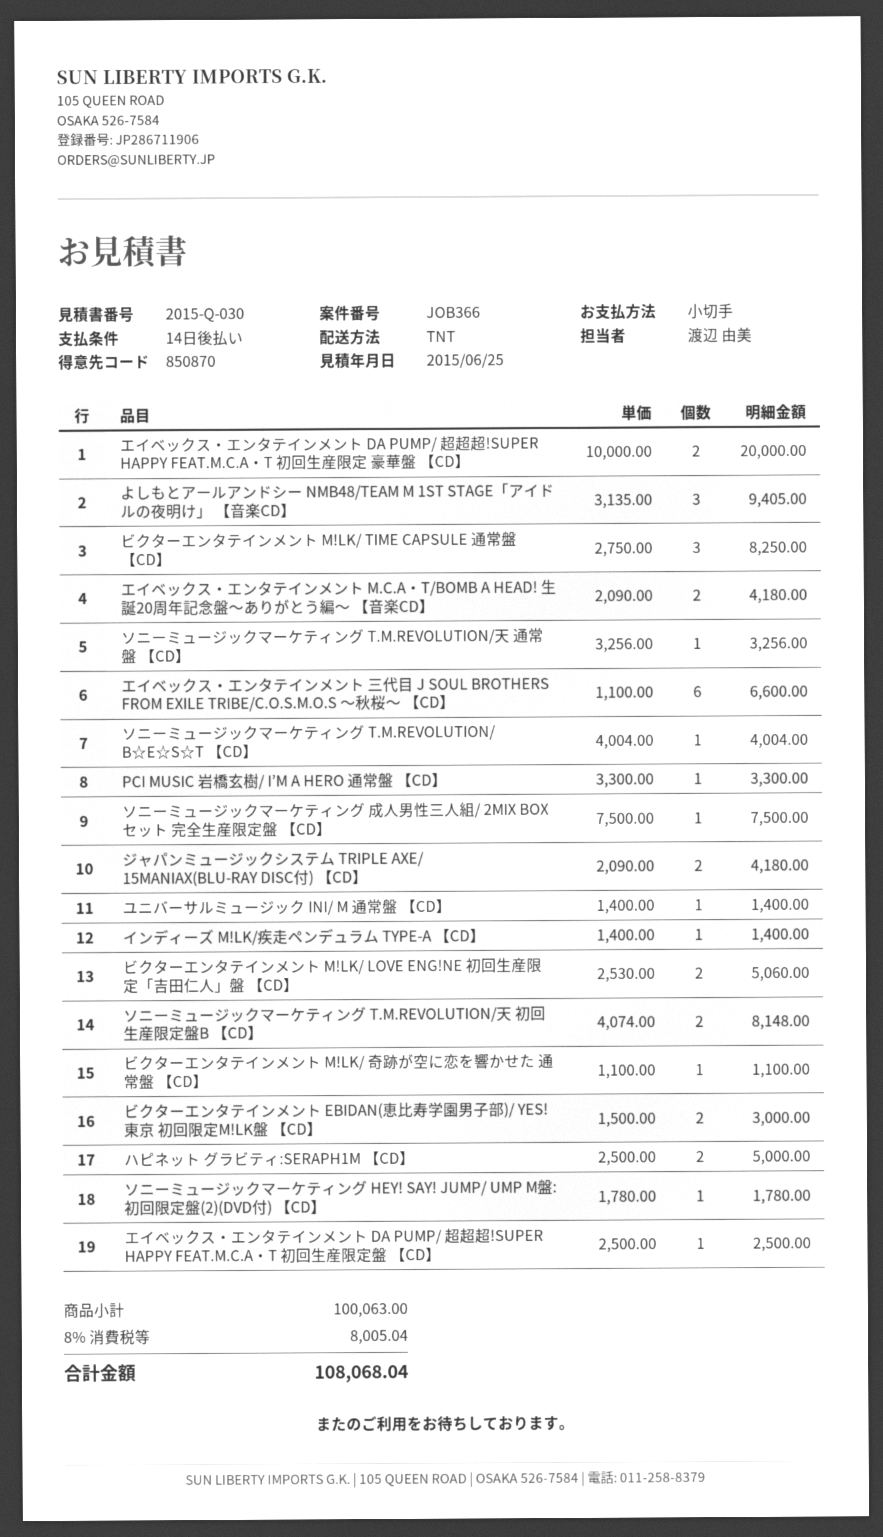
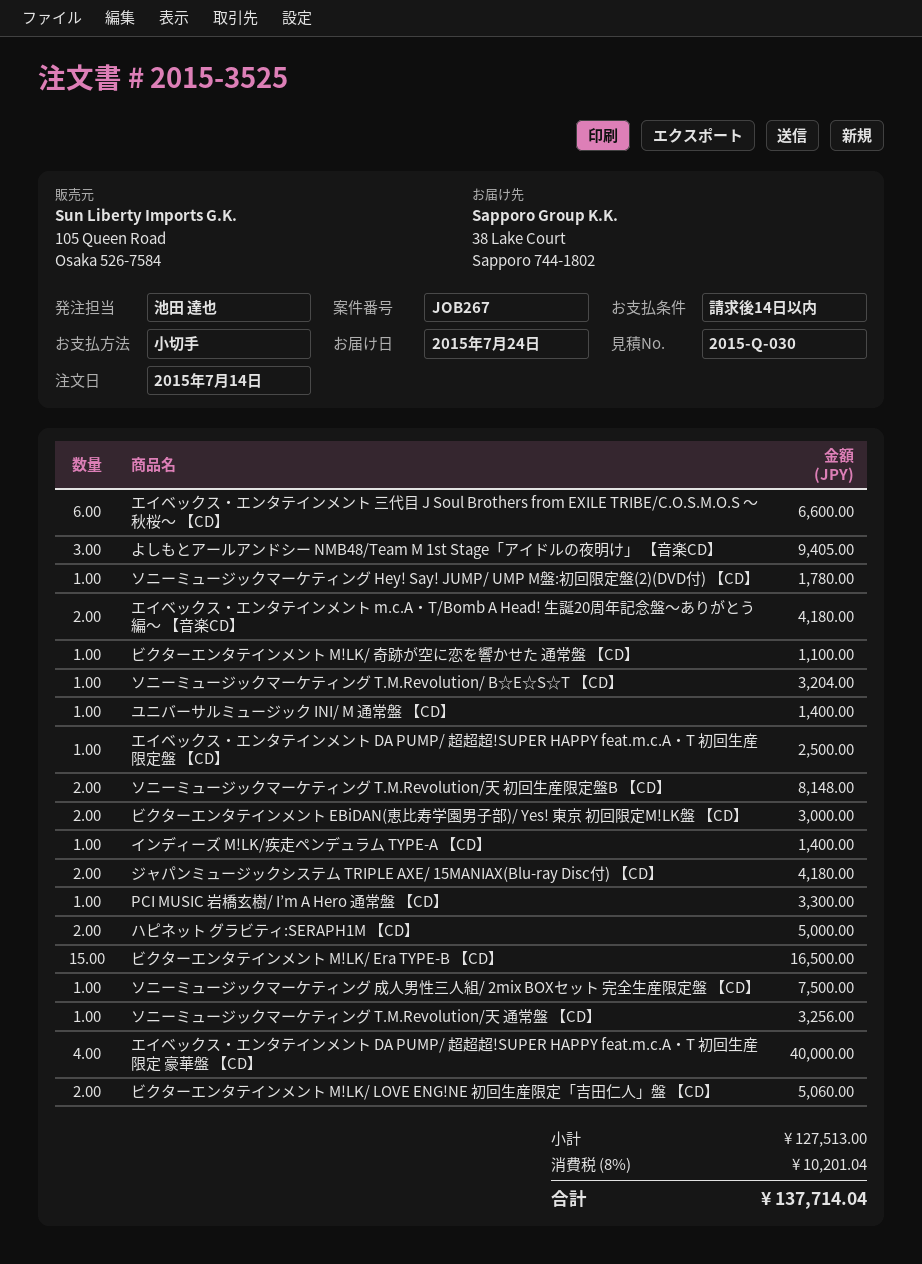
reference: JOB366 -> JOB267
エイベックス・エンタテインメント DA PUMP/ 超超超!SUPER HAPPY FEAT.M.C.A・T 初回生産限定 豪華盤 【CD】: 2 for 20000.00 -> 4 for 40000.00
ビクターエンタテインメント M!LK/ TIME CAPSULE 通常盤 【CD】: 3 for 8250.00 -> none
ソニーミュージックマーケティング T.M.REVOLUTION/ B☆E☆S☆T 【CD】: 1 for 4004.00 -> 1 for 3204.00
ビクターエンタテインメント M!LK/ Era TYPE-B 【CD】: none -> 15 for 16500.00
subtotal: 100063.00 -> 127513.00
tax: 8% = 8005.04 -> 8% = 10201.04
total: 108068.04 -> 137714.04

